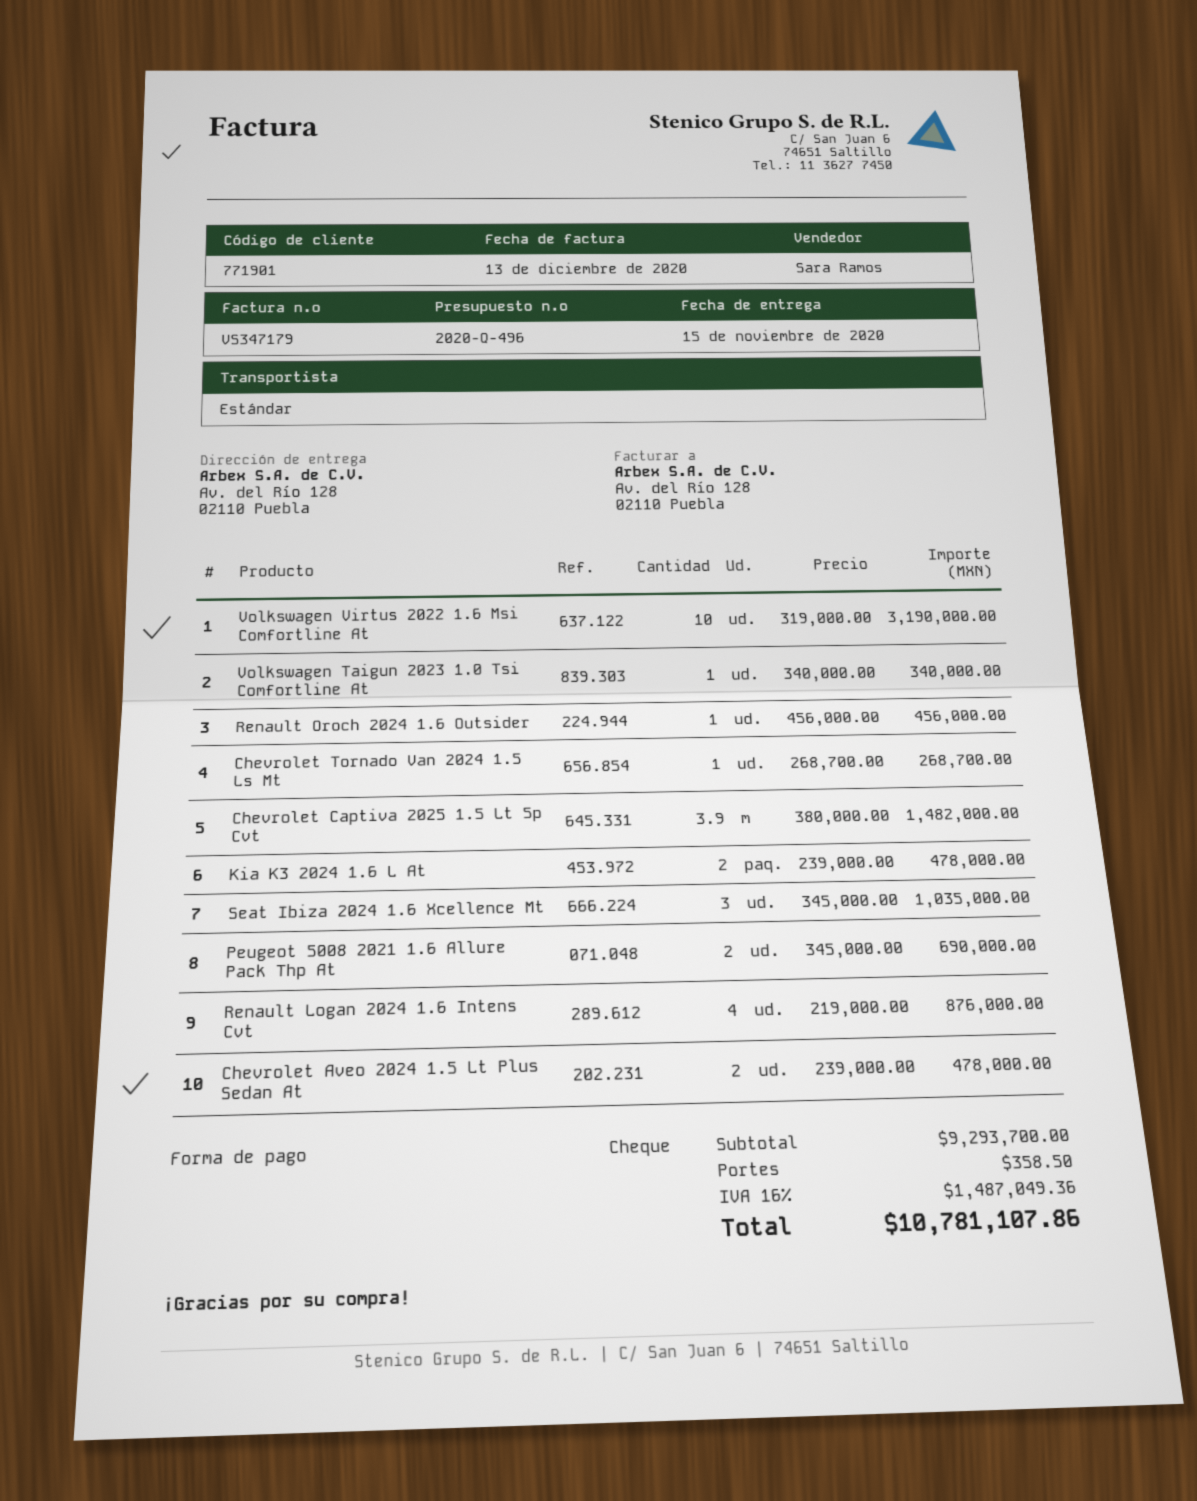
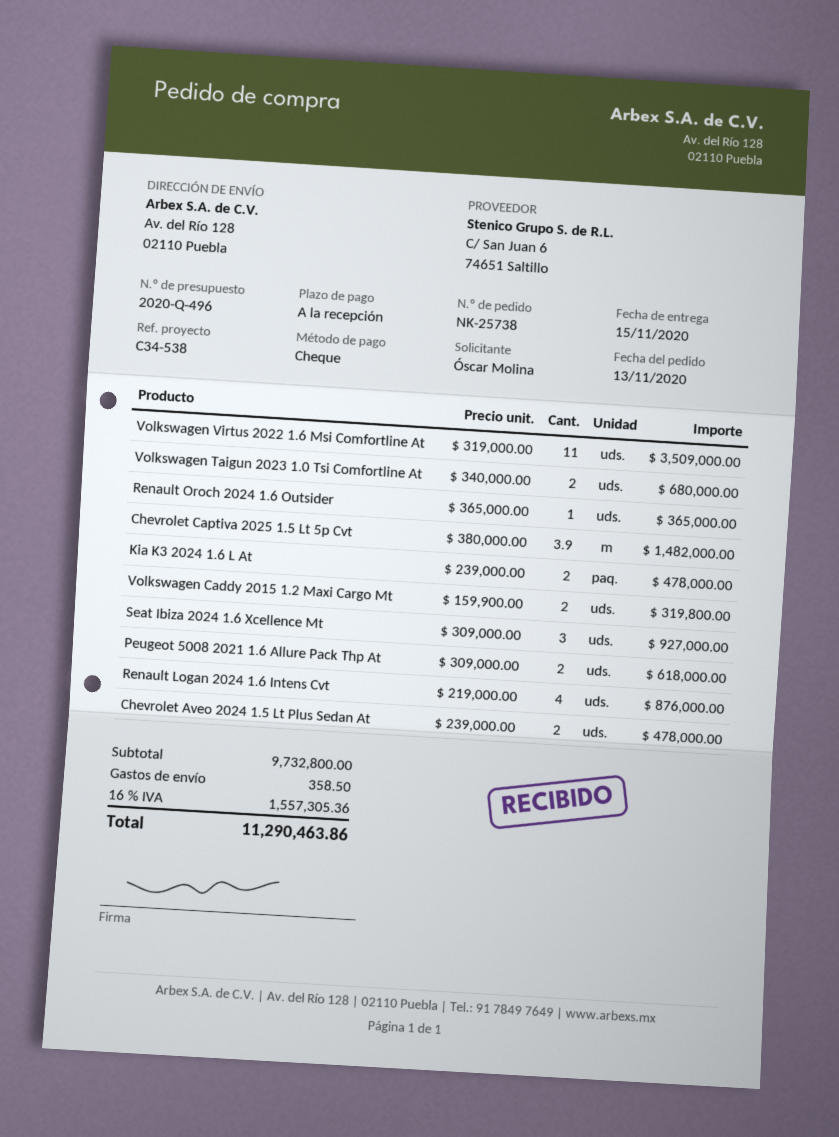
Volkswagen Virtus 2022 1.6 Msi Comfortline At: 10 x 319000.00 = 3190000.00 -> 11 x 319000.00 = 3509000.00
Volkswagen Taigun 2023 1.0 Tsi Comfortline At: 1 x 340000.00 = 340000.00 -> 2 x 340000.00 = 680000.00
Renault Oroch 2024 1.6 Outsider: 1 x 456000.00 = 456000.00 -> 1 x 365000.00 = 365000.00
Chevrolet Tornado Van 2024 1.5 Ls Mt: 1 x 268700.00 = 268700.00 -> none
Seat Ibiza 2024 1.6 Xcellence Mt: 3 x 345000.00 = 1035000.00 -> 3 x 309000.00 = 927000.00
Peugeot 5008 2021 1.6 Allure Pack Thp At: 2 x 345000.00 = 690000.00 -> 2 x 309000.00 = 618000.00
Volkswagen Caddy 2015 1.2 Maxi Cargo Mt: none -> 2 x 159900.00 = 319800.00
subtotal: 9293700.00 -> 9732800.00
tax: 16% = 1487049.36 -> 16% = 1557305.36
total: 10781107.86 -> 11290463.86

